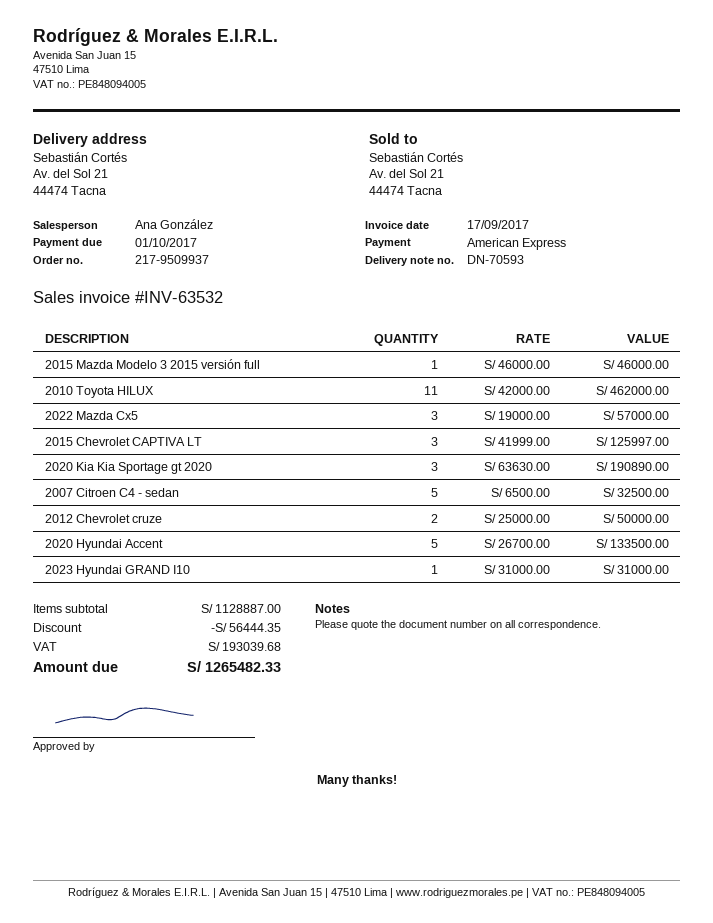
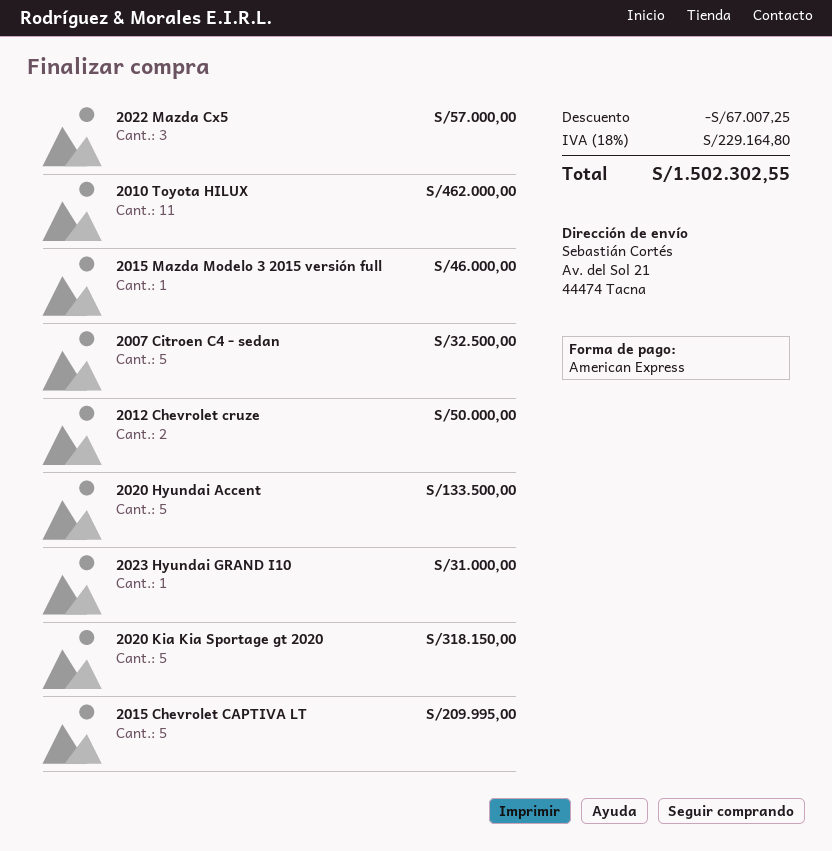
2015 Chevrolet CAPTIVA LT: 3 for 125997.00 -> 5 for 209995.00
2020 Kia Kia Sportage gt 2020: 3 for 190890.00 -> 5 for 318150.00
discount: 56444.35 -> 67007.25
tax: 193039.68 -> 229164.80
total: 1265482.33 -> 1502302.55

